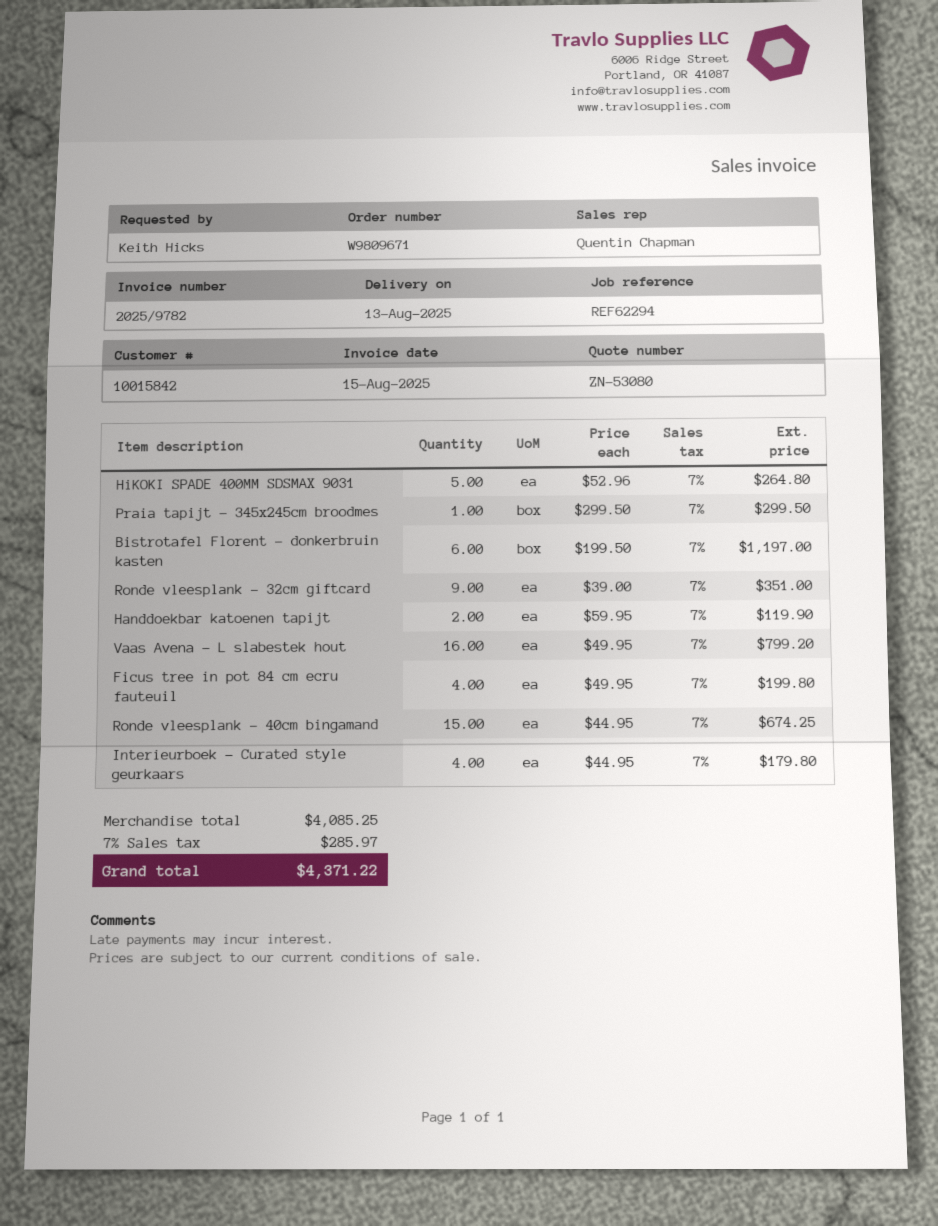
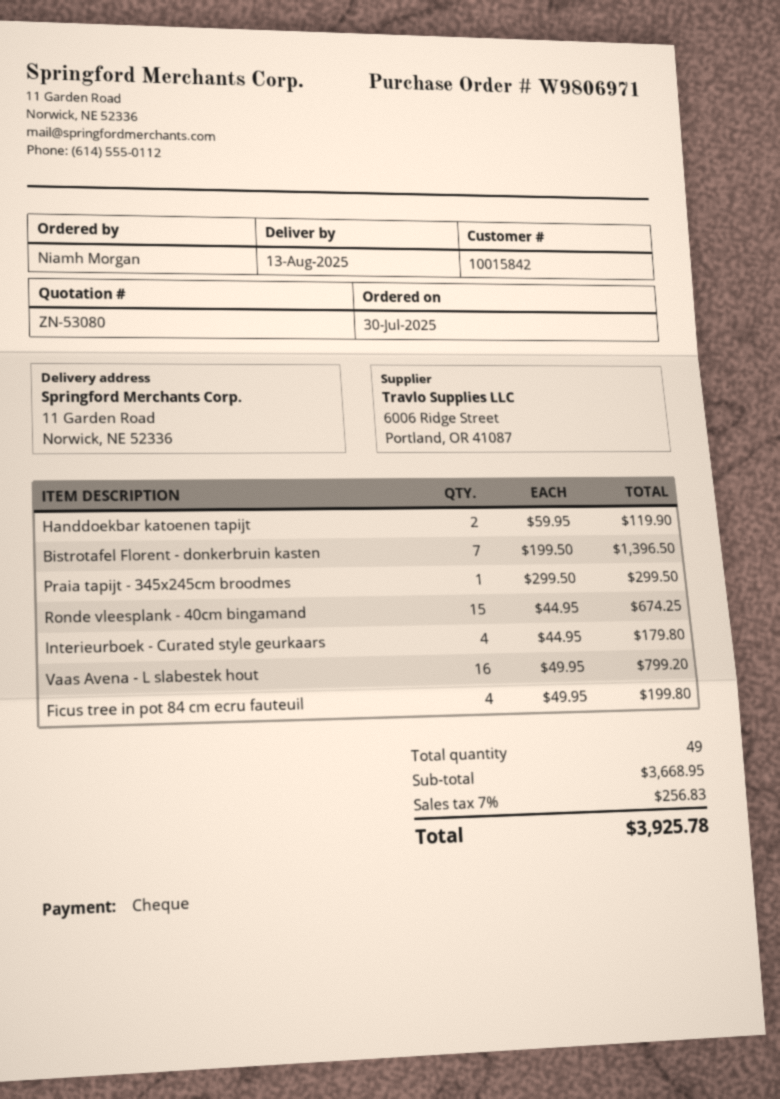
order number: W9809671 -> W9806971
ordered by: Keith Hicks -> Niamh Morgan
HiKOKI SPADE 400MM SDSMAX 9031: 5 x 52.96 = 264.80 -> none
Bistrotafel Florent - donkerbruin kasten: 6 x 199.50 = 1197.00 -> 7 x 199.50 = 1396.50
Ronde vleesplank - 32cm giftcard: 9 x 39.00 = 351.00 -> none
subtotal: 4085.25 -> 3668.95
tax: 7% = 285.97 -> 7% = 256.83
total: 4371.22 -> 3925.78

